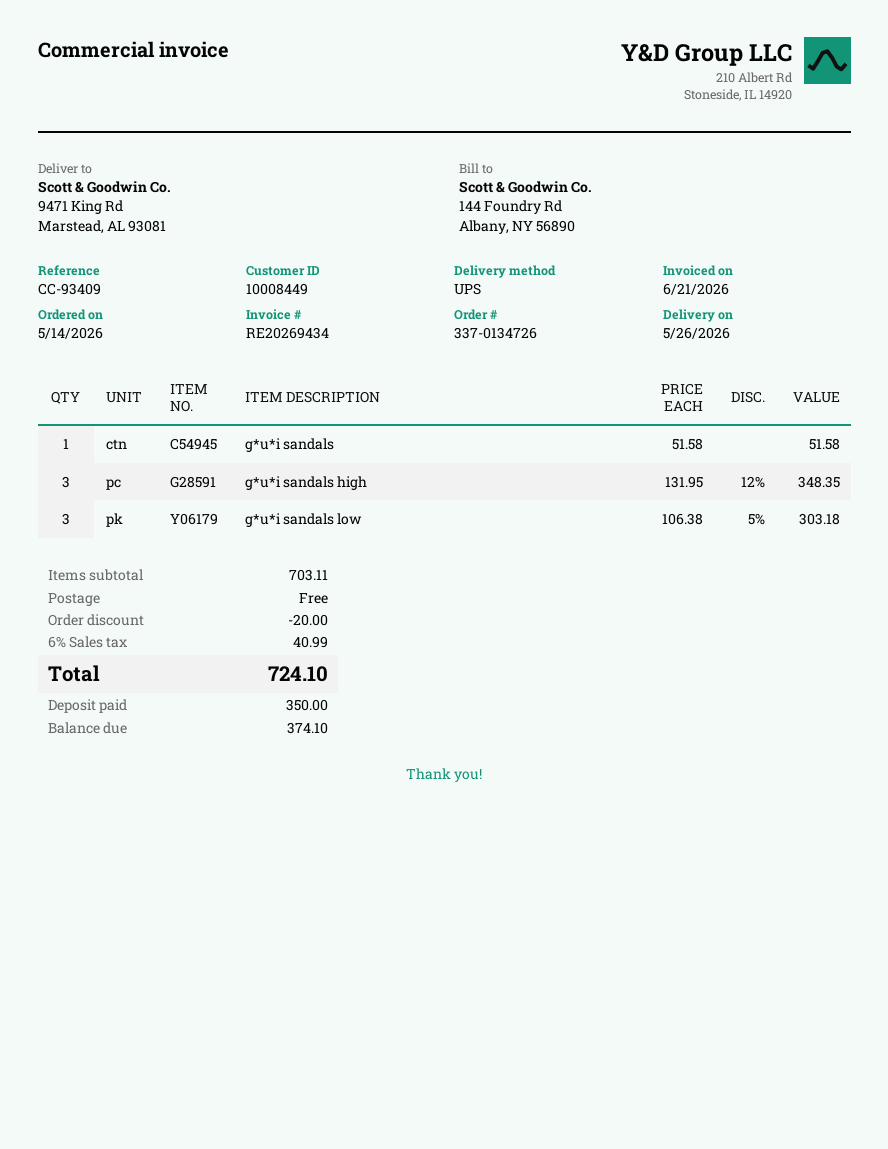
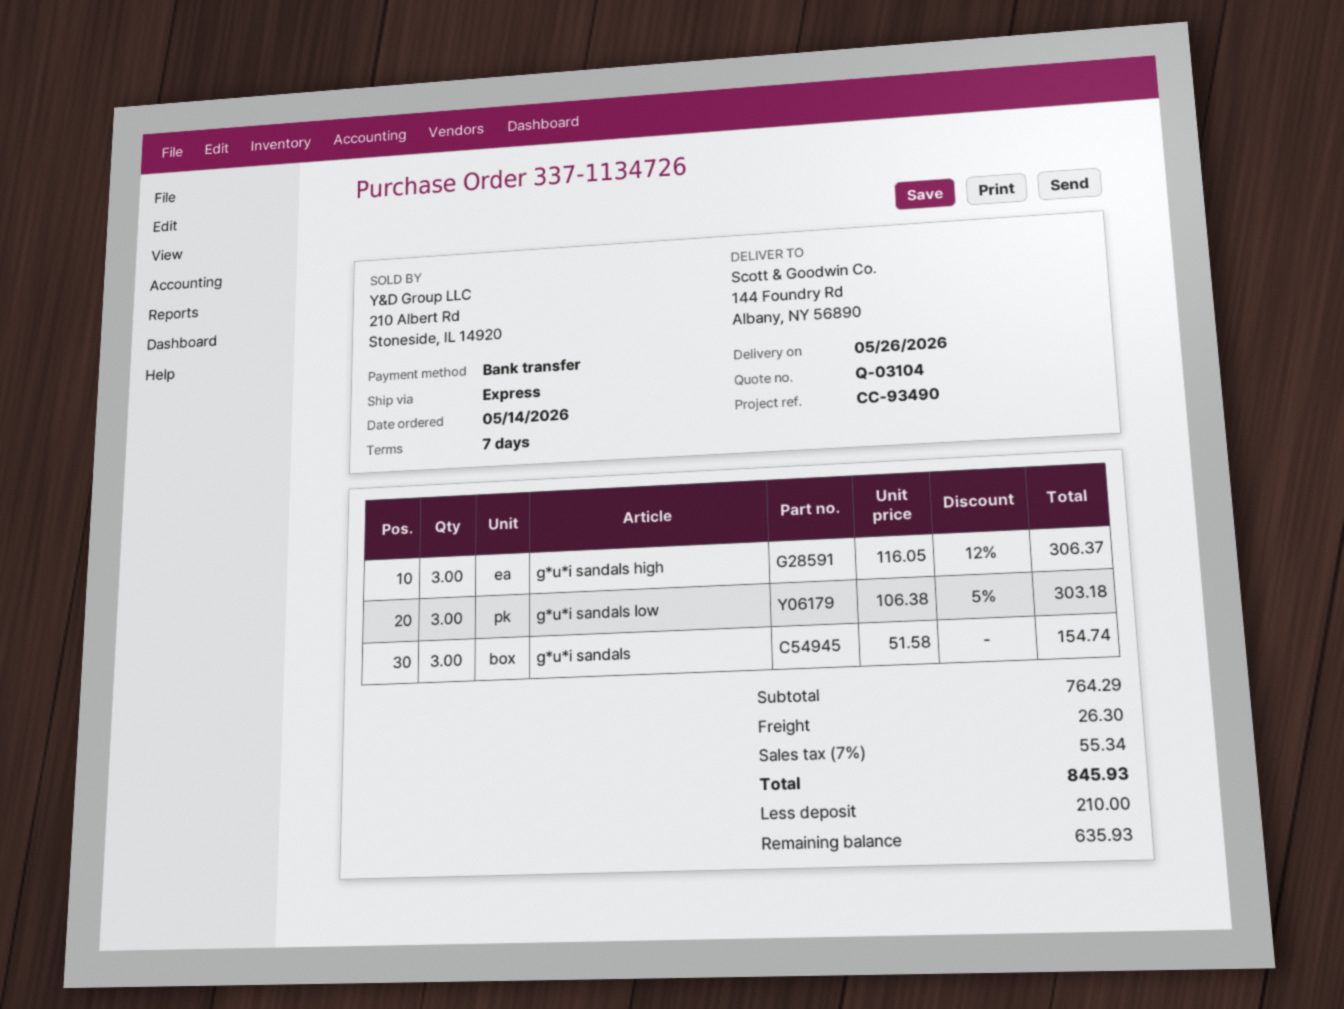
order number: 337-0134726 -> 337-1134726
reference: CC-93409 -> CC-93490
shipping method: UPS -> express
ship to: 9471 King Rd, Marstead, AL 93081 -> 144 Foundry Rd, Albany, NY 56890
g*u*i sandals: 1 x 51.58 = 51.58 -> 3 x 51.58 = 154.74
g*u*i sandals high: 3 x 131.95 - 12% = 348.35 -> 3 x 116.05 - 12% = 306.37
subtotal: 703.11 -> 764.29
discount: 20.00 -> none
shipping: 0.00 -> 26.30
tax: 6% = 40.99 -> 7% = 55.34
total: 724.10 -> 845.93
deposit: 350.00 -> 210.00
balance: 374.10 -> 635.93

